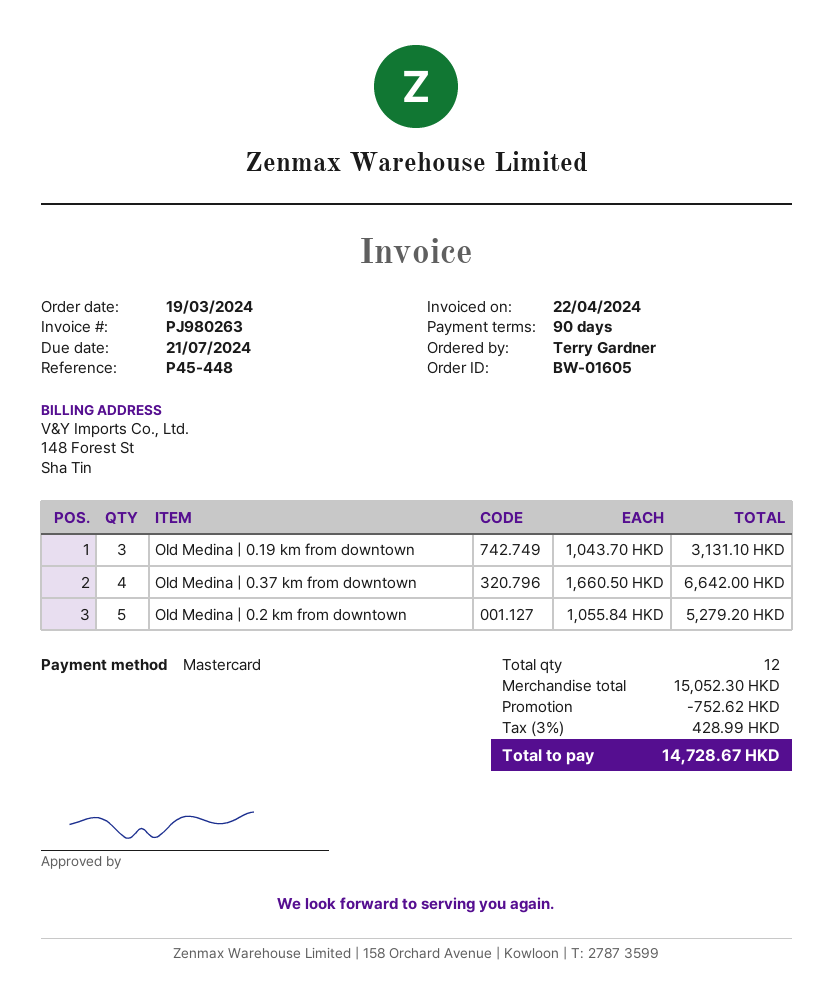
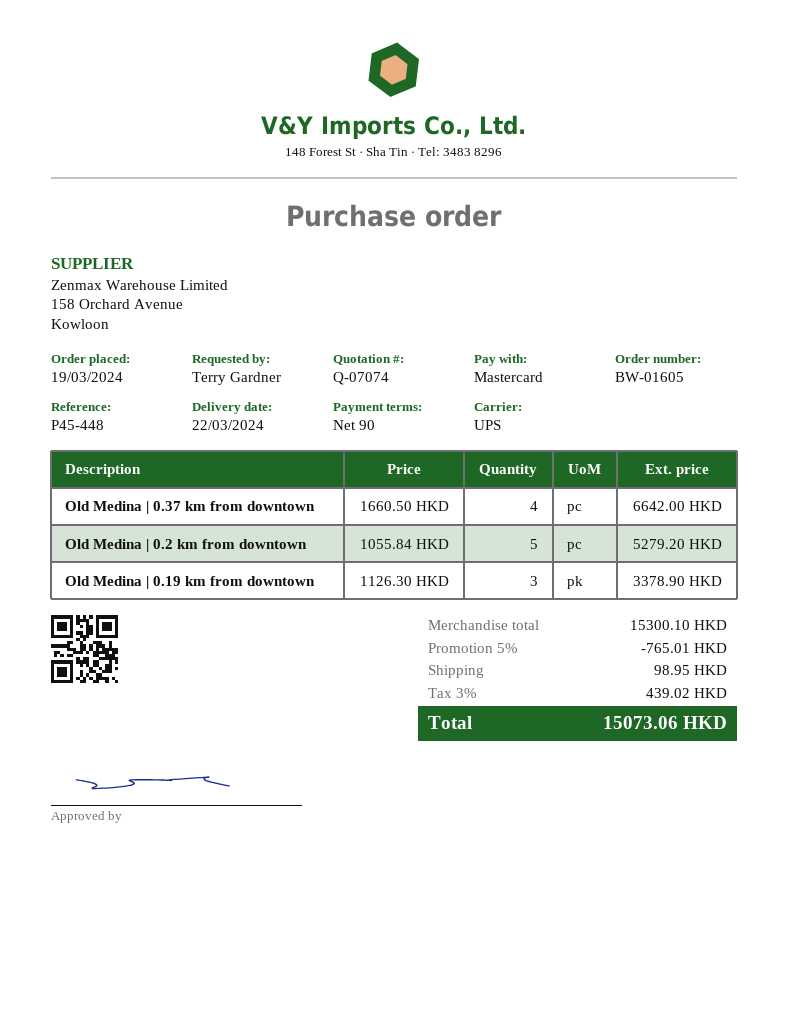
Old Medina | 0.19 km from downtown: 3 x 1043.70 = 3131.10 -> 3 x 1126.30 = 3378.90
subtotal: 15052.30 -> 15300.10
discount: 752.62 -> 765.01
shipping: none -> 98.95
tax: 3% = 428.99 -> 3% = 439.02
total: 14728.67 -> 15073.06

